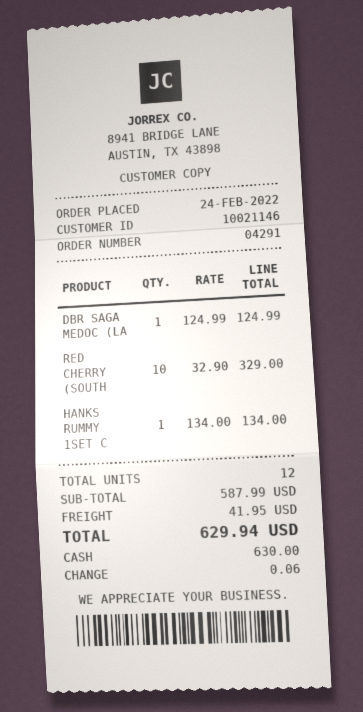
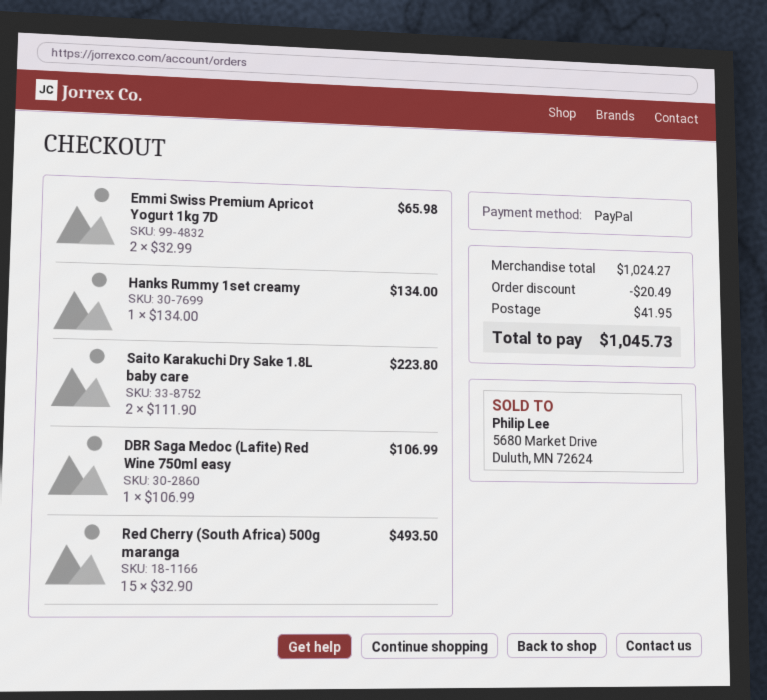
payment method: cash -> PayPal
DBR SAGA MEDOC (LA: 1 x 124.99 = 124.99 -> 1 x 106.99 = 106.99
RED CHERRY (SOUTH: 10 x 32.90 = 329.00 -> 15 x 32.90 = 493.50
Emmi Swiss Premium Apricot Yogurt 1kg 7D: none -> 2 x 32.99 = 65.98
Saito Karakuchi Dry Sake 1.8L baby care: none -> 2 x 111.90 = 223.80
subtotal: 587.99 -> 1024.27
discount: none -> 20.49
total: 629.94 -> 1045.73

